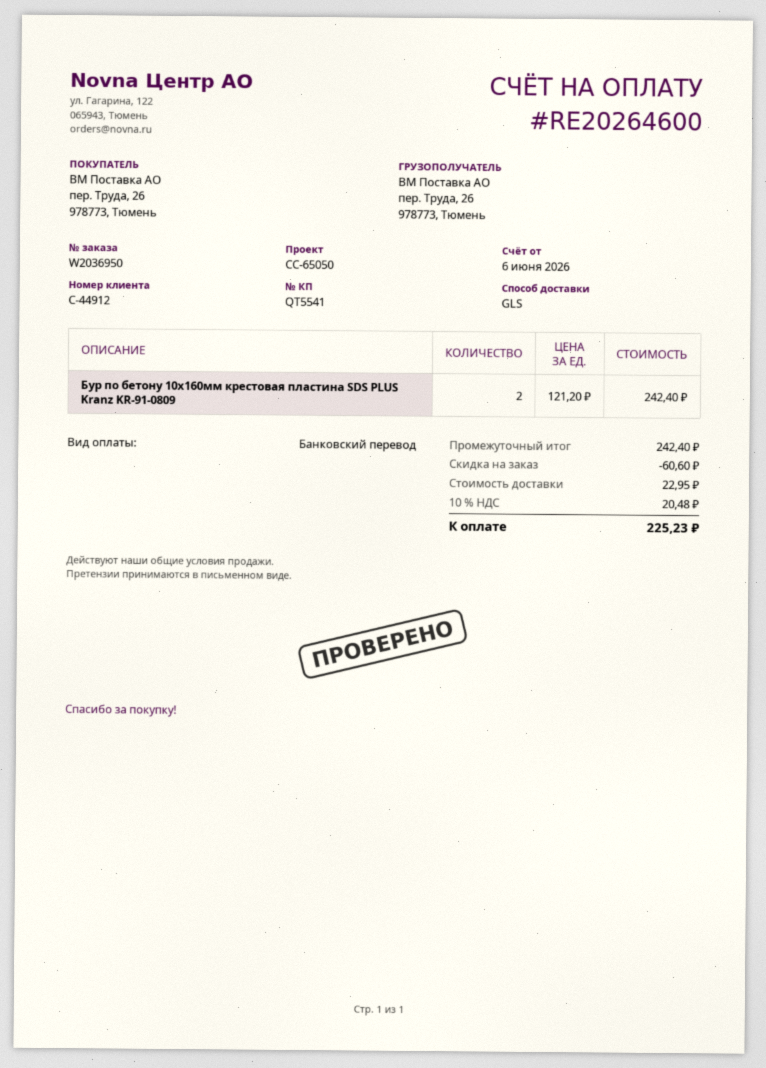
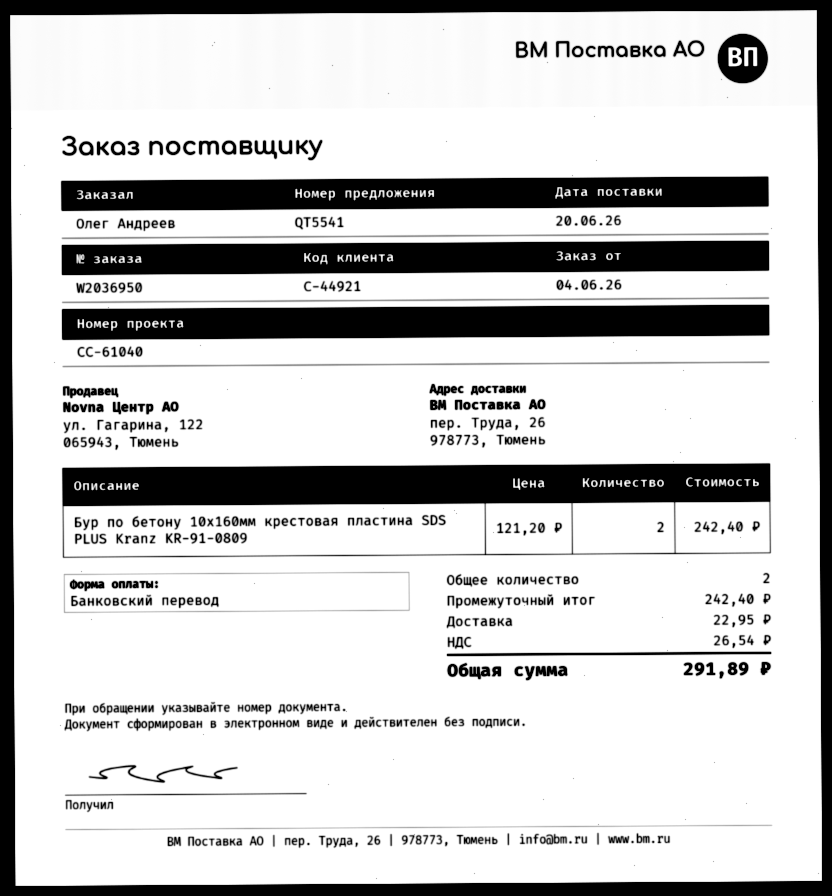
customer number: C-44912 -> C-44921
reference: CC-65050 -> CC-61040
discount: 60.60 -> none
tax: 20.48 -> 26.54
total: 225.23 -> 291.89

